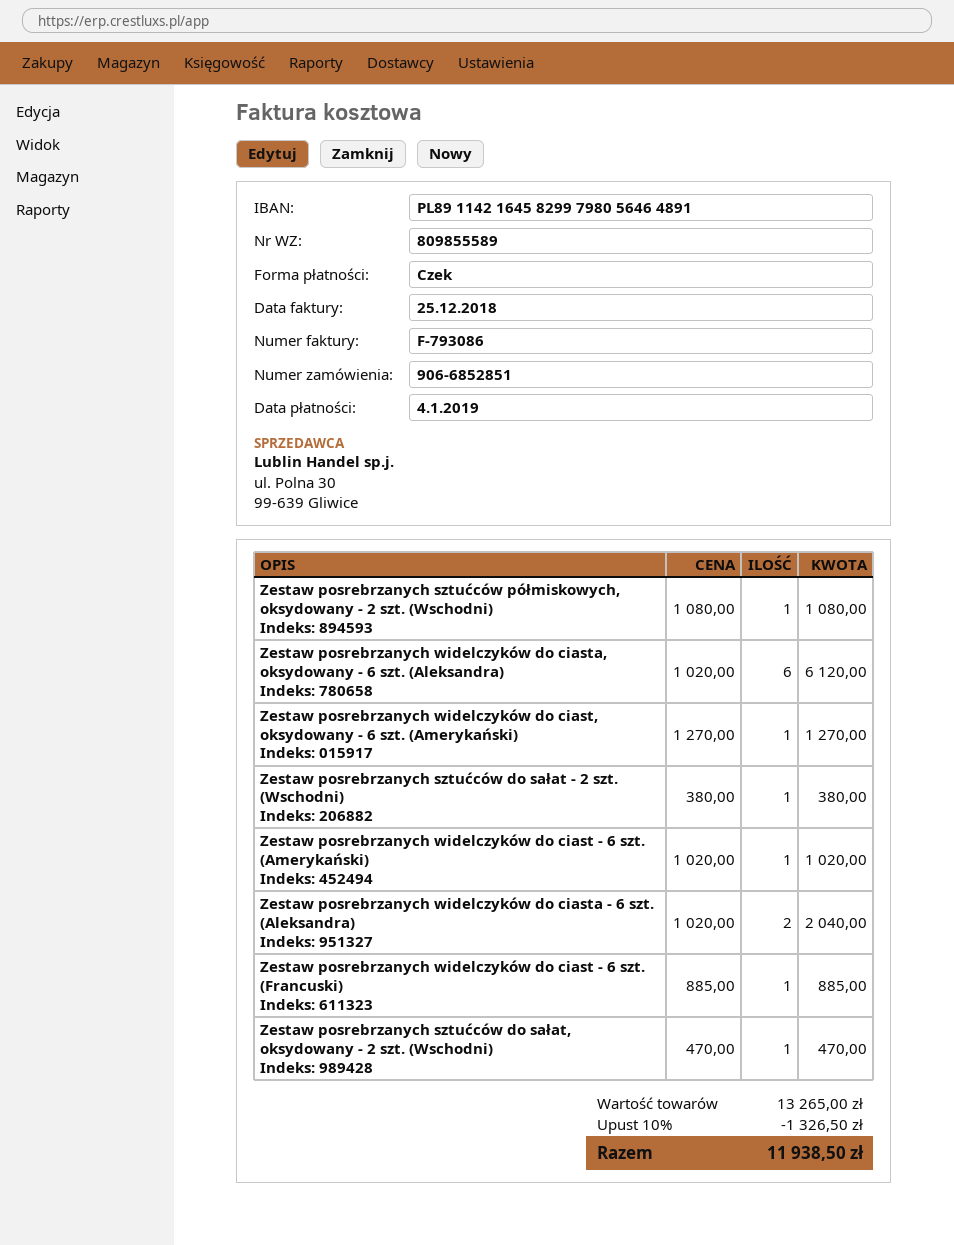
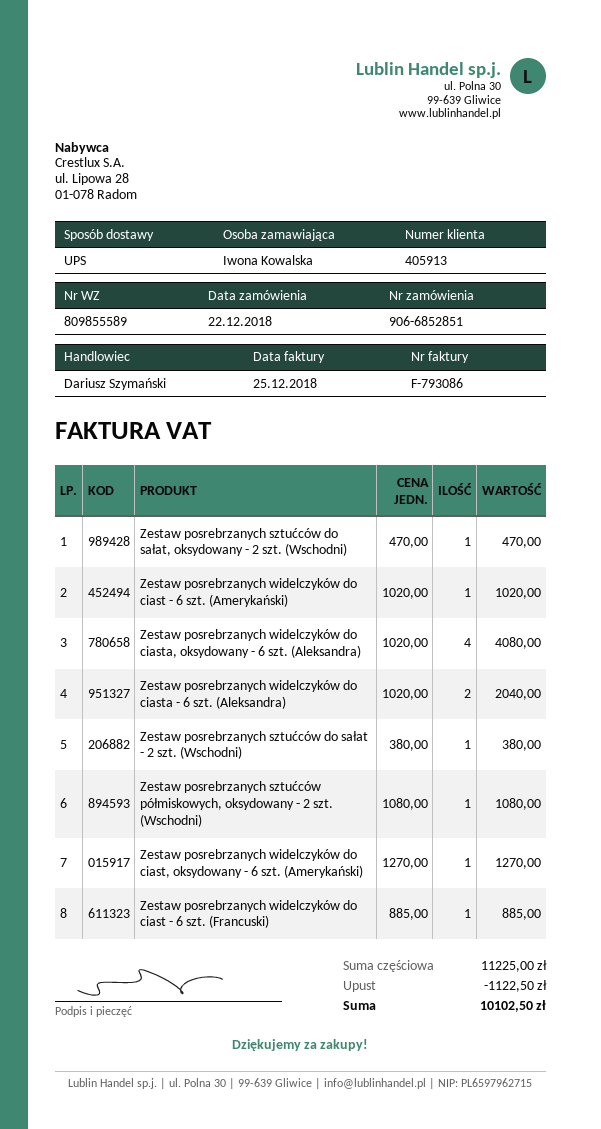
Zestaw posrebrzanych widelczyków do ciasta, oksydowany - 6 szt. (Aleksandra): 6 x 1020.00 = 6120.00 -> 4 x 1020.00 = 4080.00
subtotal: 13265.00 -> 11225.00
discount: 1326.50 -> 1122.50
total: 11938.50 -> 10102.50

